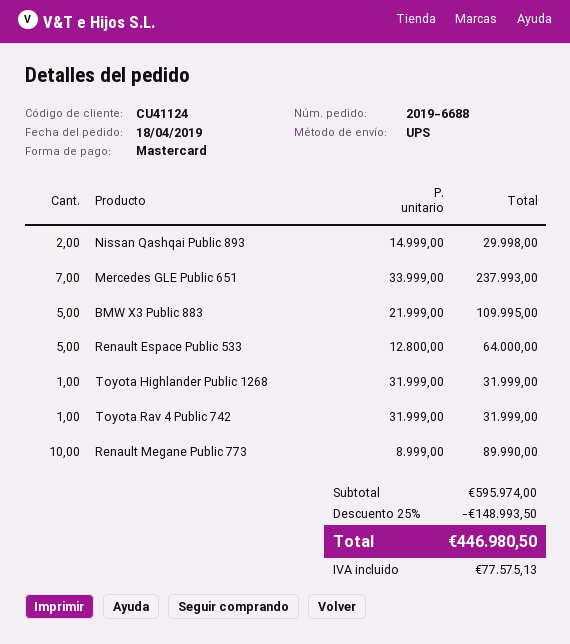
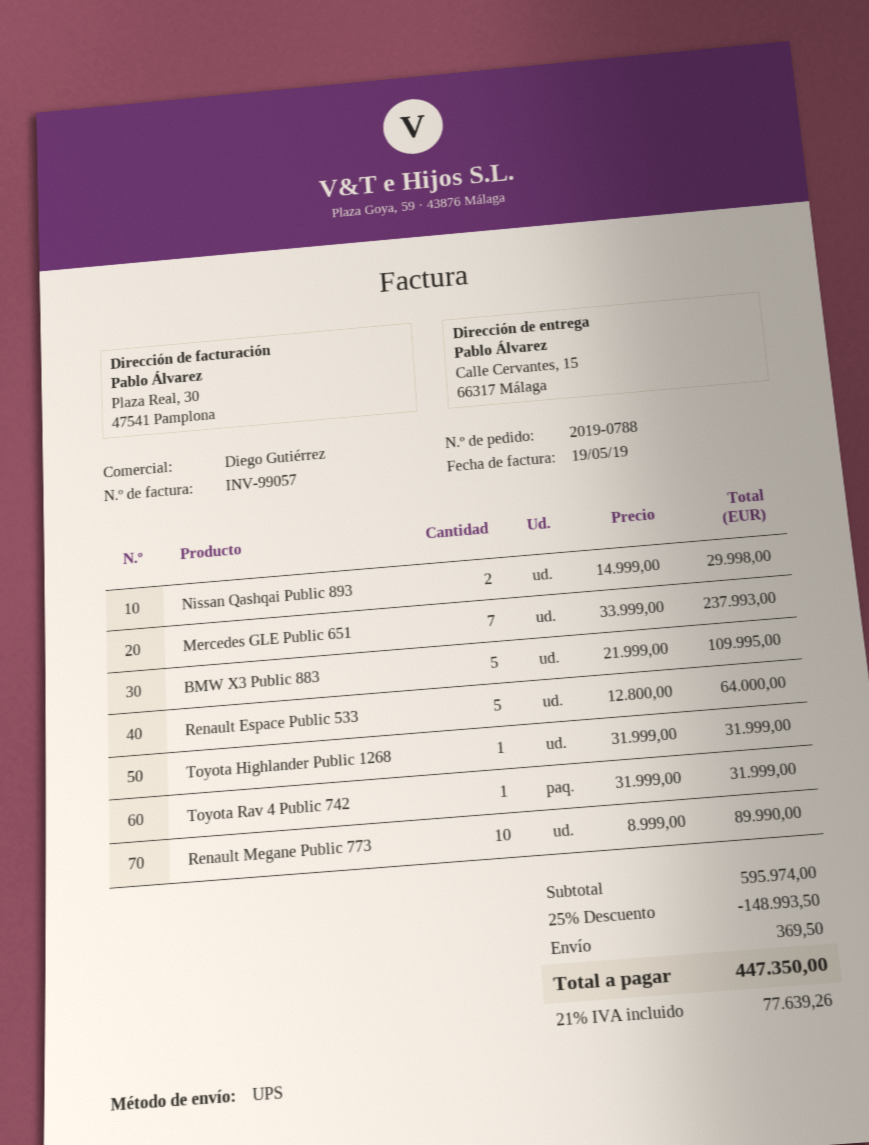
order number: 2019-6688 -> 2019-0788
shipping: none -> 369.50
tax: 77575.13 -> 77639.26
total: 446980.50 -> 447350.00

